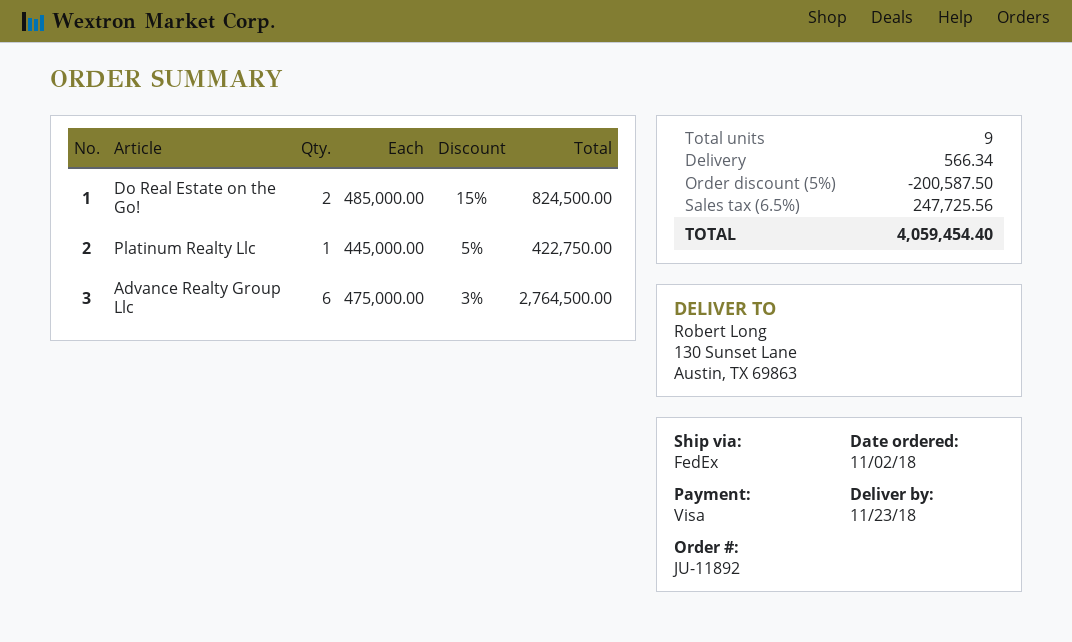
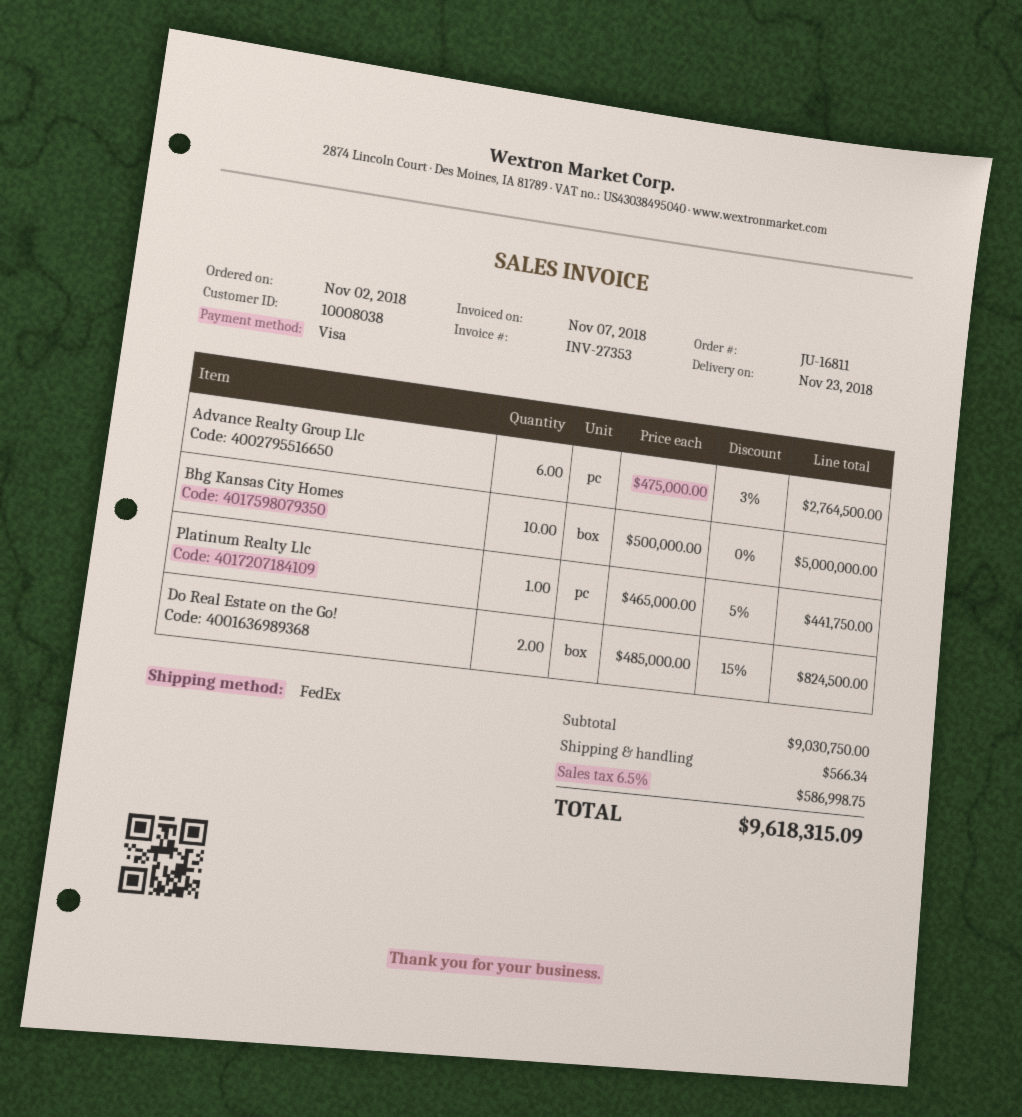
order number: JU-11892 -> JU-16811
Platinum Realty Llc: 1 x 445000.00 - 5% = 422750.00 -> 1 x 465000.00 - 5% = 441750.00
Bhg Kansas City Homes: none -> 10 x 500000.00 = 5000000.00
discount: 5% = 200587.50 -> none
tax: 6.5% = 247725.56 -> 6.5% = 586998.75
total: 4059454.40 -> 9618315.09

